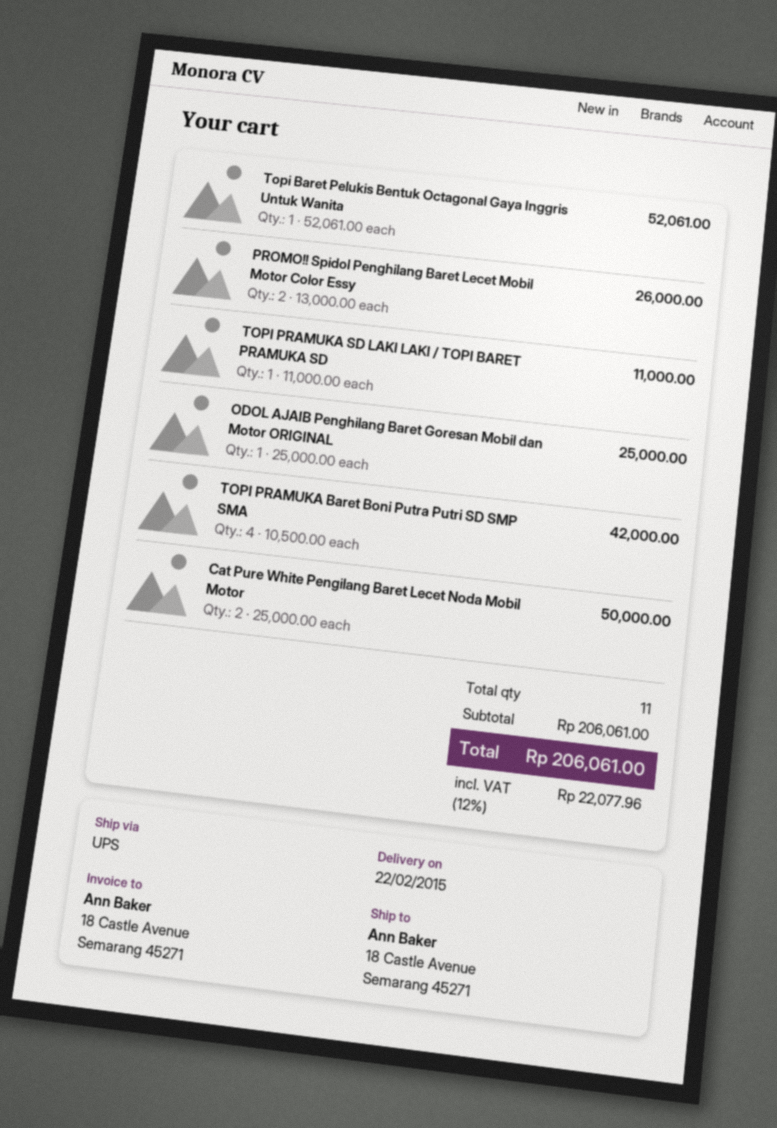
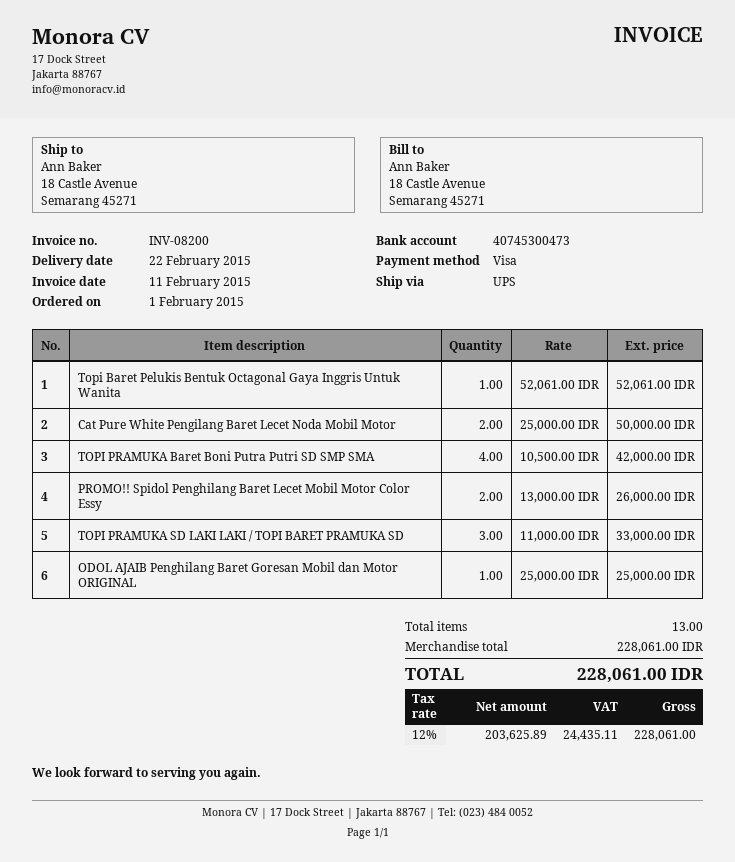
TOPI PRAMUKA SD LAKI LAKI / TOPI BARET PRAMUKA SD: 1 x 11000.00 = 11000.00 -> 3 x 11000.00 = 33000.00
total quantity: 11 -> 13
subtotal: 206061.00 -> 228061.00
tax: 12% = 22077.96 -> 12% = 24435.11
total: 206061.00 -> 228061.00

